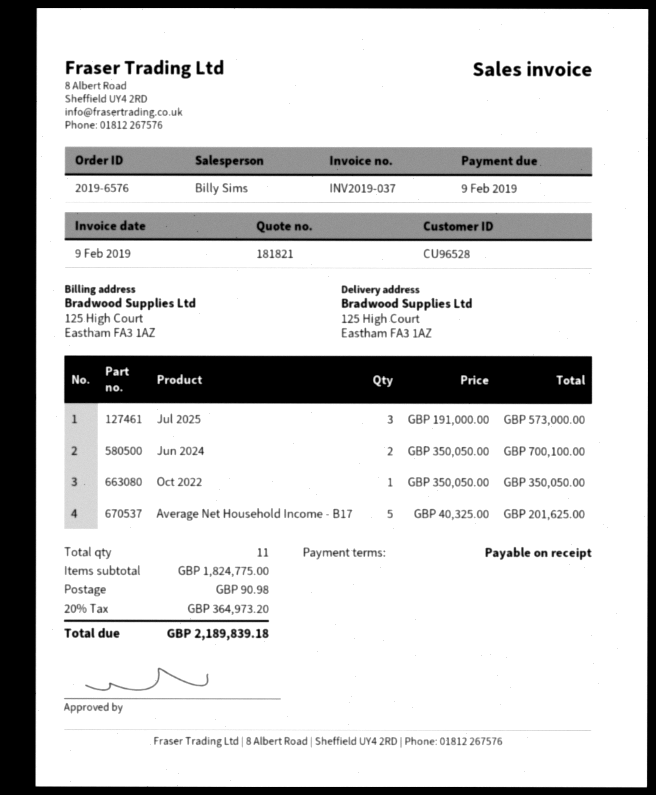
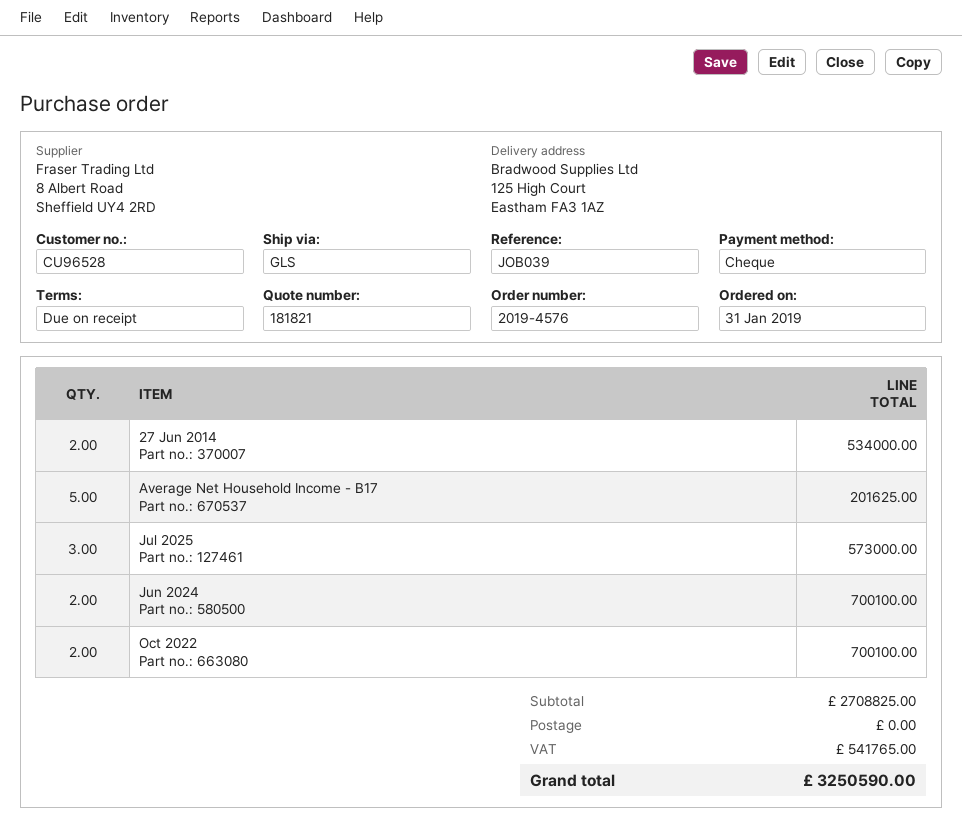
order number: 2019-6576 -> 2019-4576
Oct 2022: 1 for 350050.00 -> 2 for 700100.00
27 Jun 2014: none -> 2 for 534000.00
subtotal: 1824775.00 -> 2708825.00
shipping: 90.98 -> 0.00
tax: 364973.20 -> 541765.00
total: 2189839.18 -> 3250590.00

